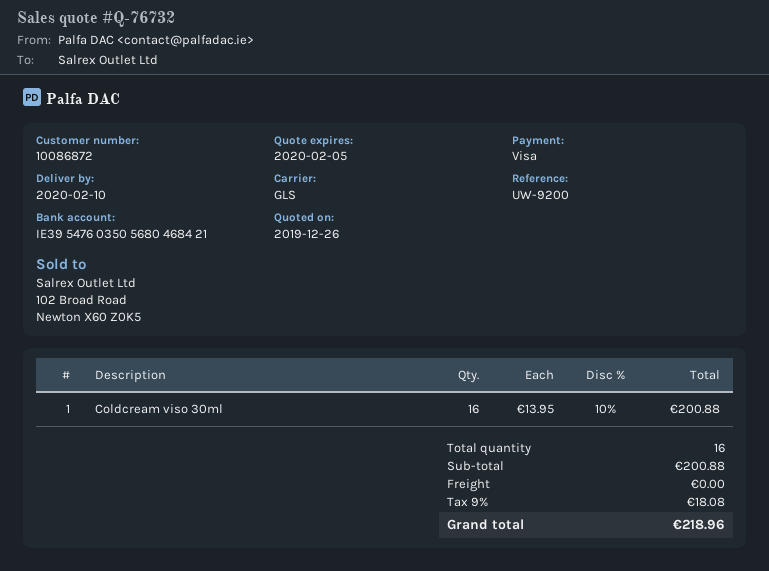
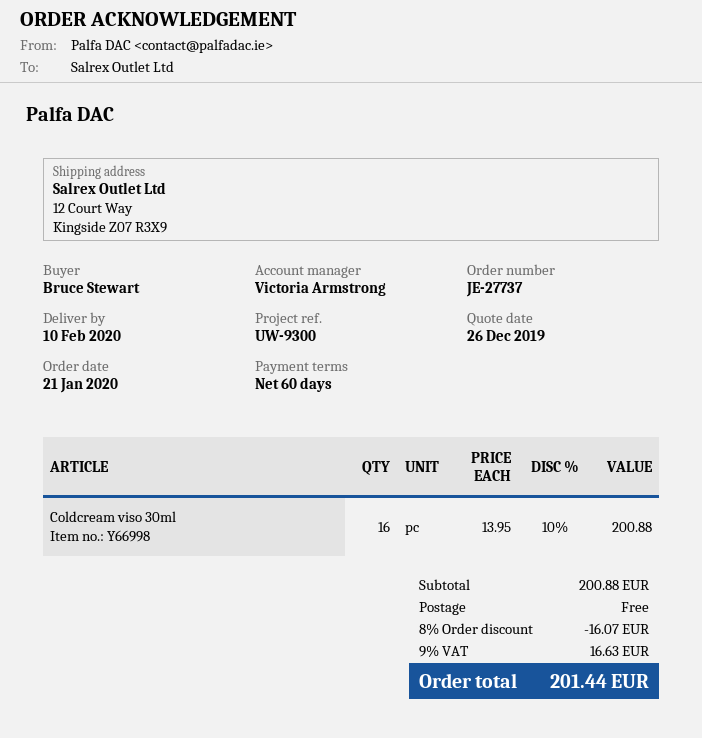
reference: UW-9200 -> UW-9300
discount: none -> 8% = 16.07
tax: 9% = 18.08 -> 9% = 16.63
total: 218.96 -> 201.44

